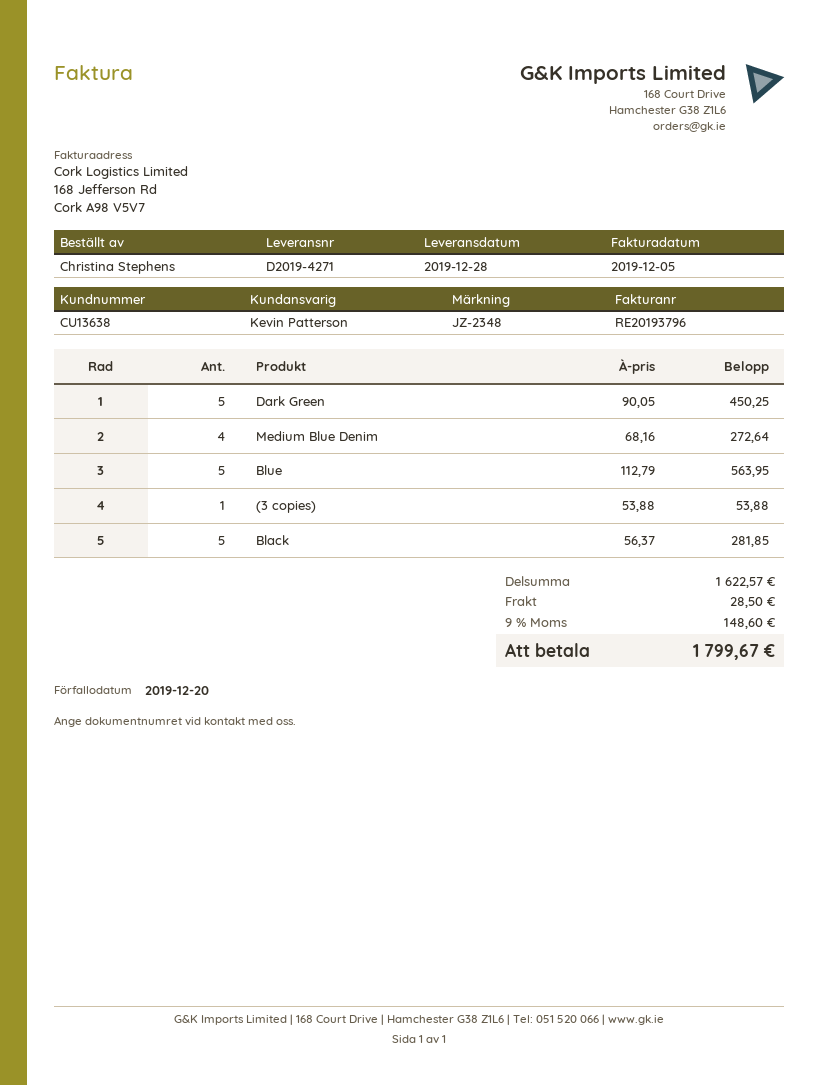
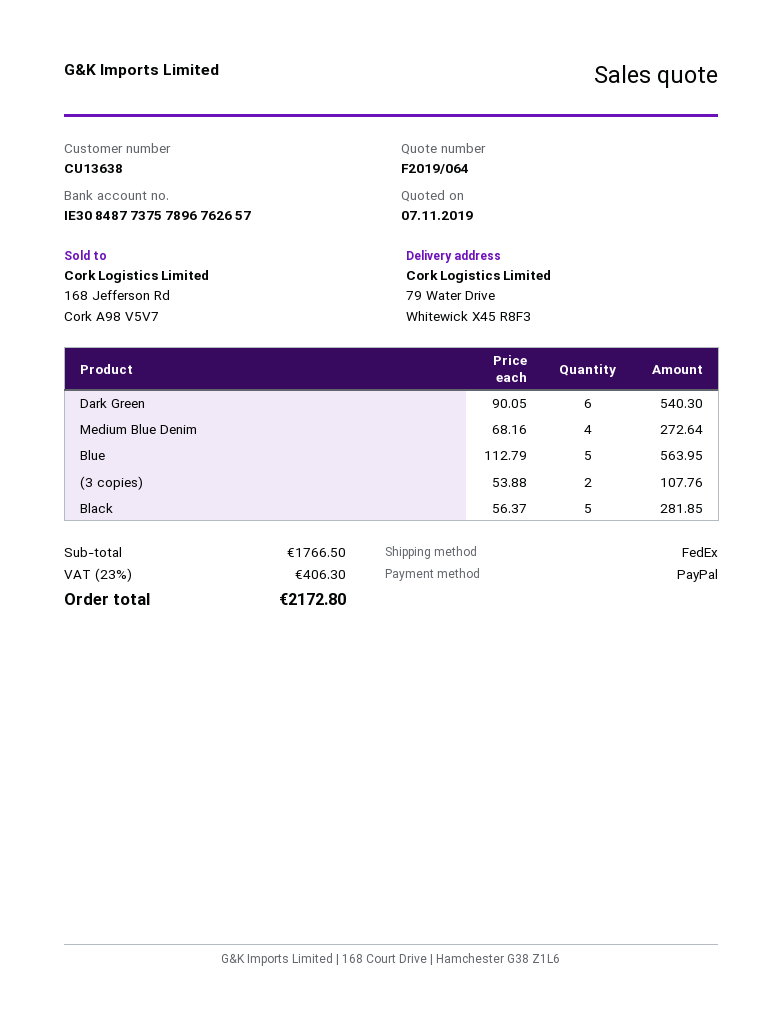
Dark Green: 5 x 90.05 = 450.25 -> 6 x 90.05 = 540.30
(3 copies): 1 x 53.88 = 53.88 -> 2 x 53.88 = 107.76
subtotal: 1622.57 -> 1766.50
shipping: 28.50 -> none
tax: 9% = 148.60 -> 23% = 406.30
total: 1799.67 -> 2172.80

